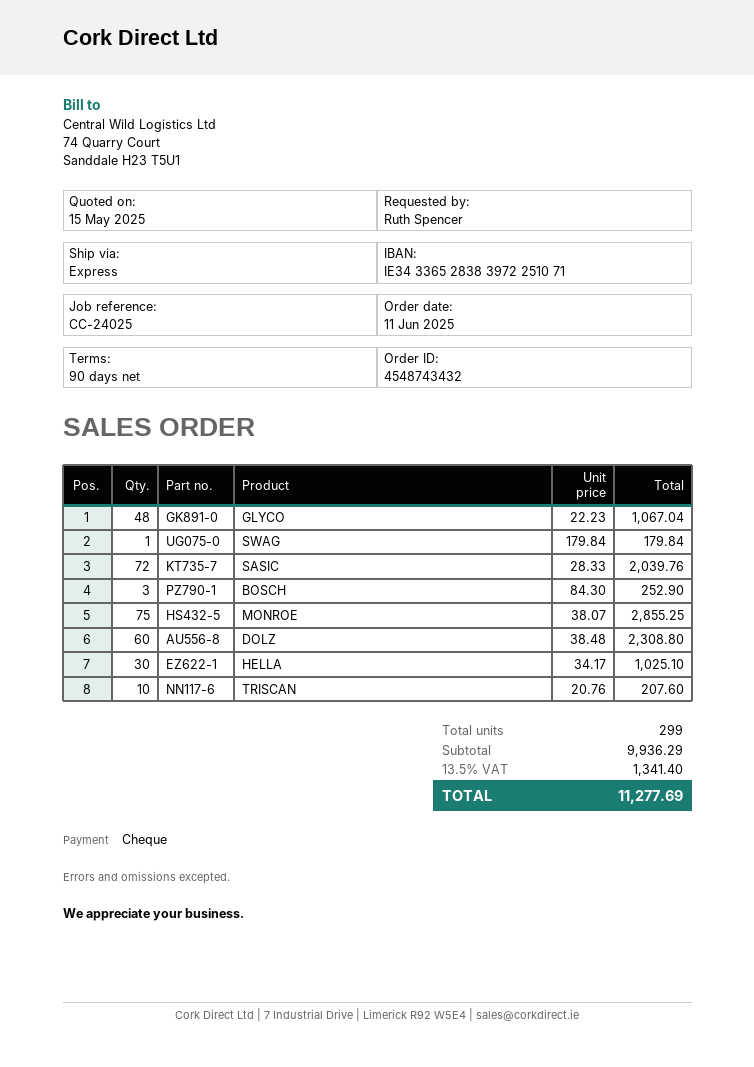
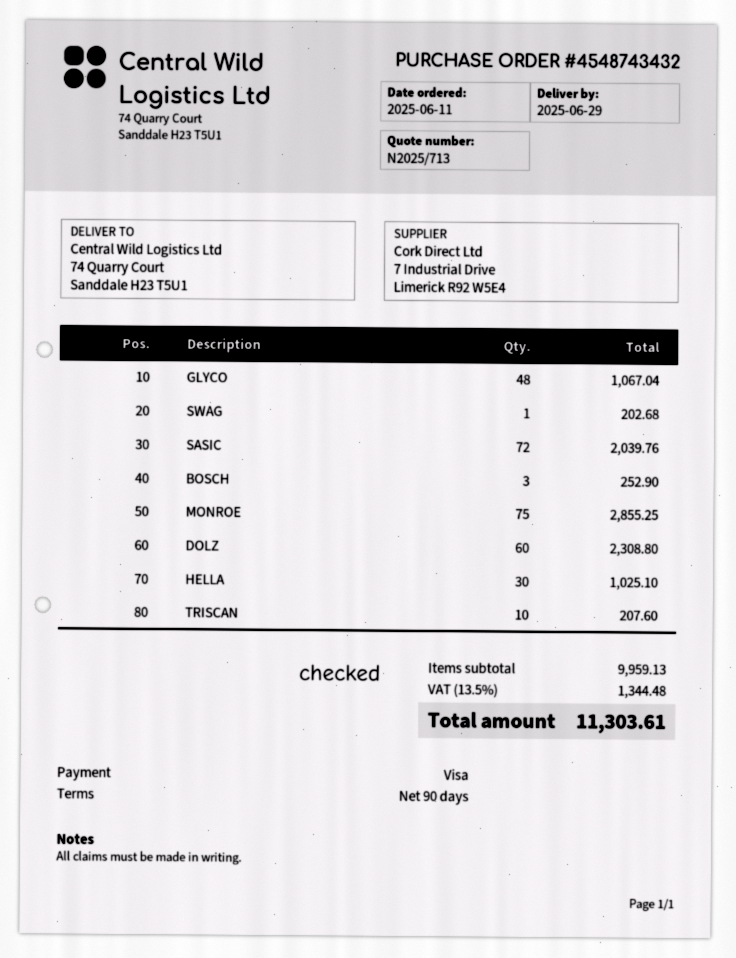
payment method: cheque -> Visa
SWAG: 1 for 179.84 -> 1 for 202.68
subtotal: 9936.29 -> 9959.13
tax: 13.5% = 1341.40 -> 13.5% = 1344.48
total: 11277.69 -> 11303.61

